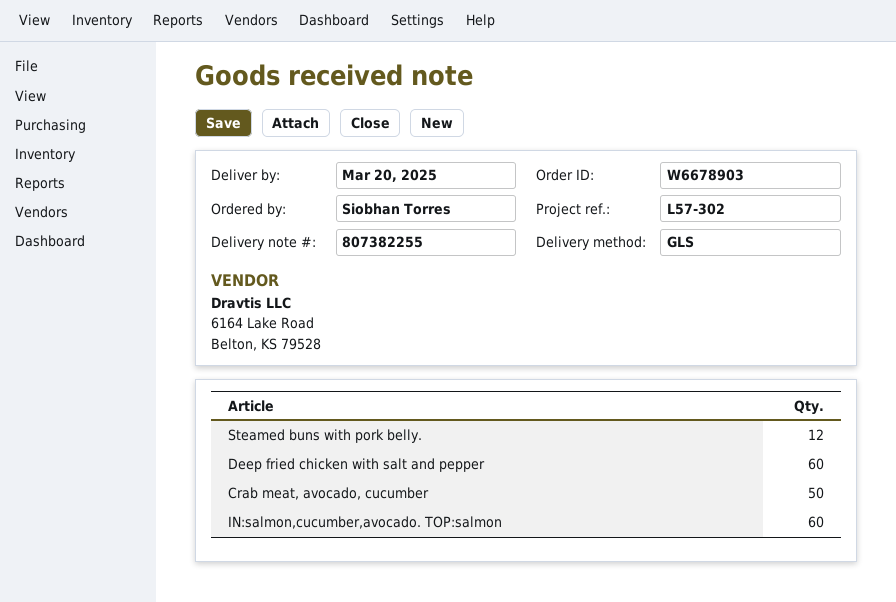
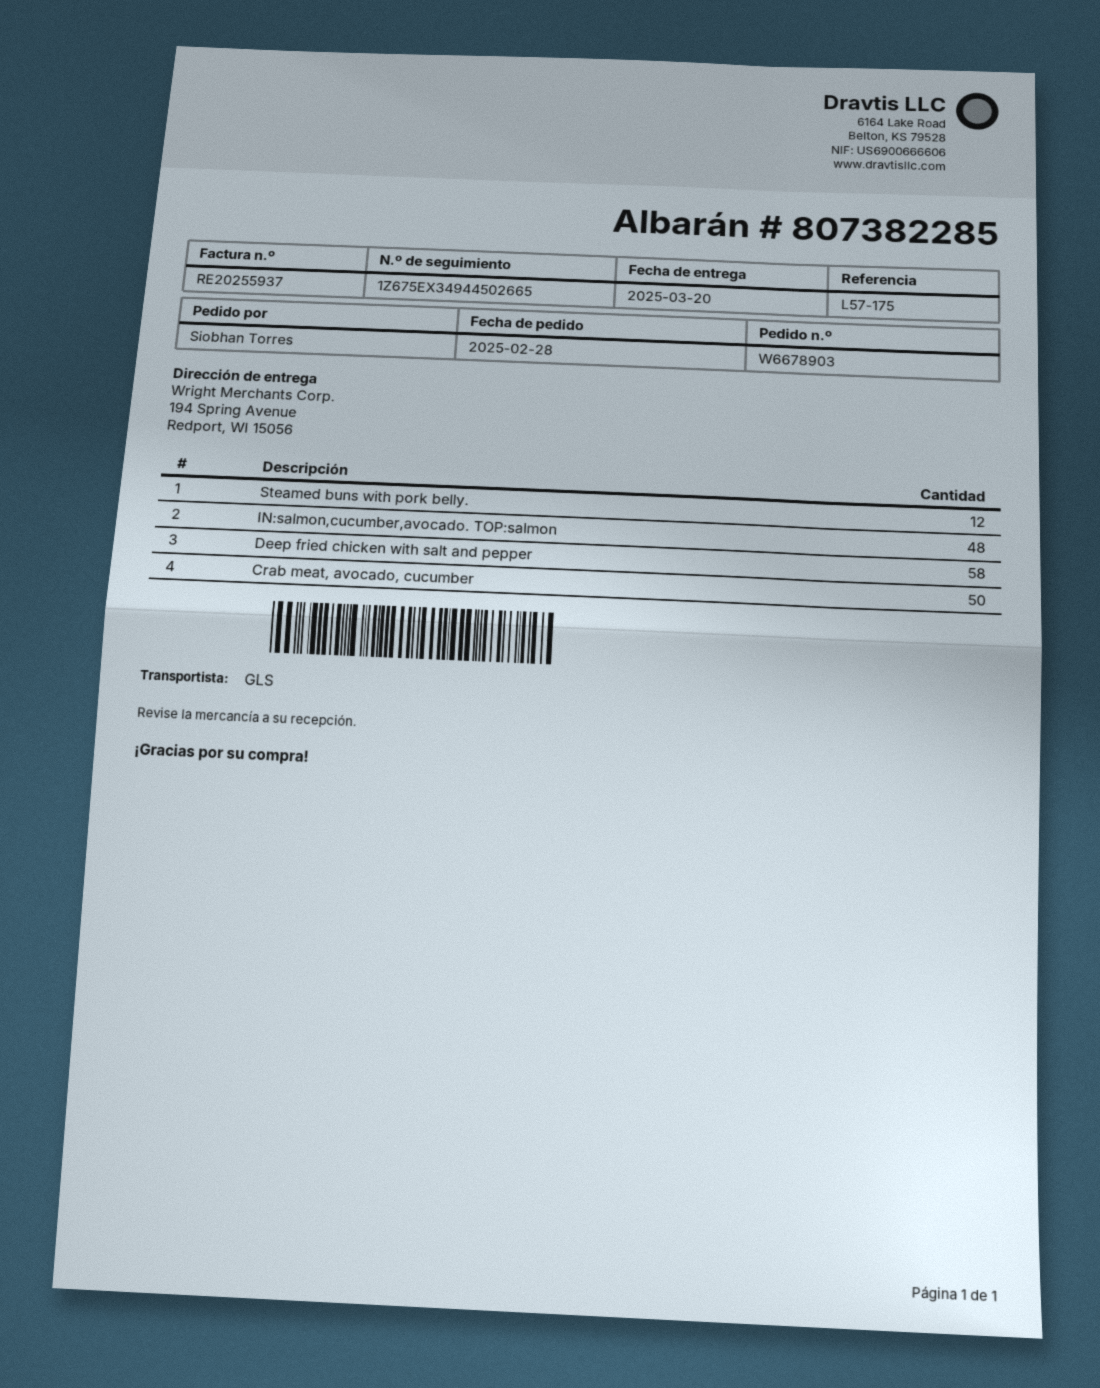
delivery note number: 807382255 -> 807382285
reference: L57-302 -> L57-175
Deep fried chicken with salt and pepper: 60 -> 58
IN:salmon,cucumber,avocado. TOP:salmon: 60 -> 48

